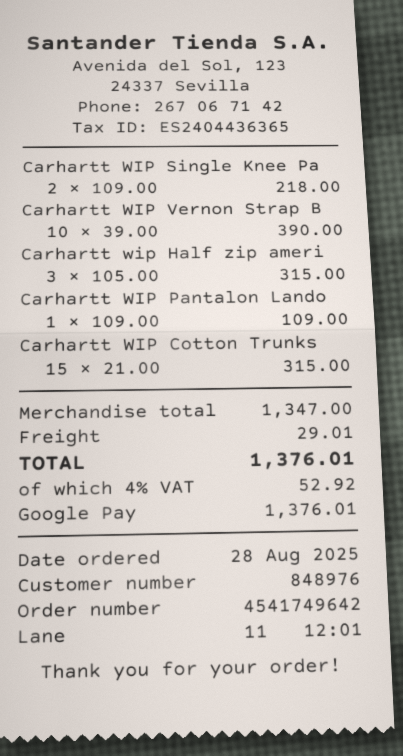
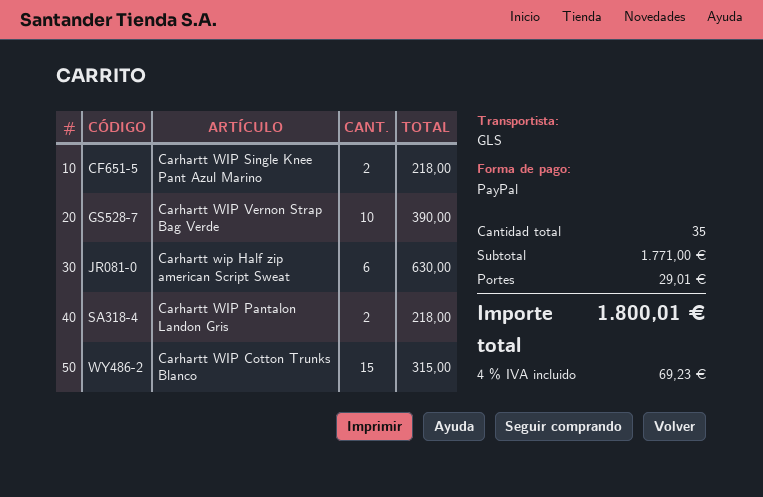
payment method: Google Pay -> PayPal
Carhartt wip Half zip ameri: 3 for 315.00 -> 6 for 630.00
Carhartt WIP Pantalon Lando: 1 for 109.00 -> 2 for 218.00
subtotal: 1347.00 -> 1771.00
tax: 4% = 52.92 -> 4% = 69.23
total: 1376.01 -> 1800.01

